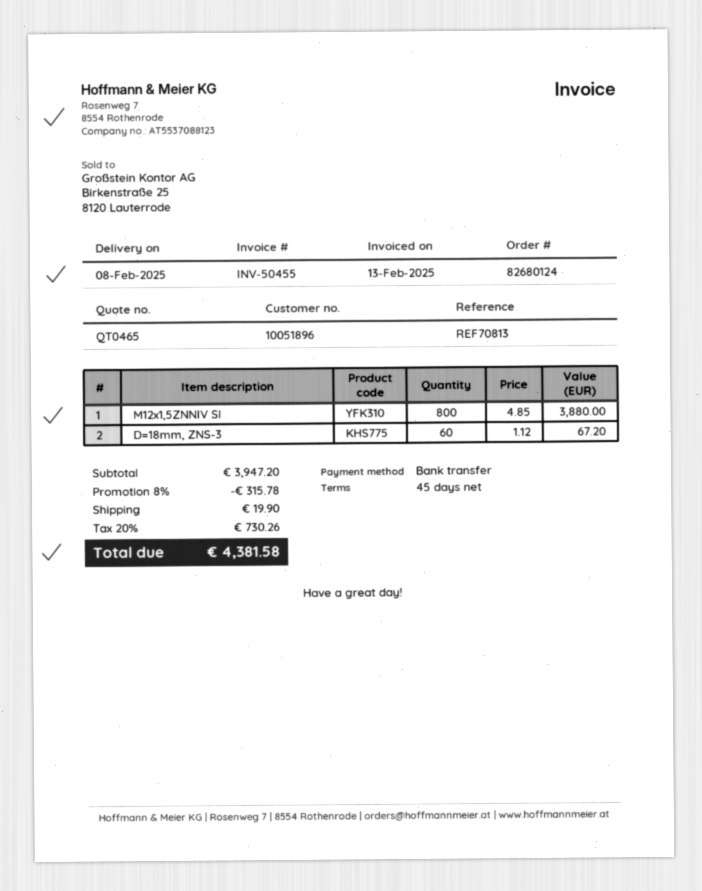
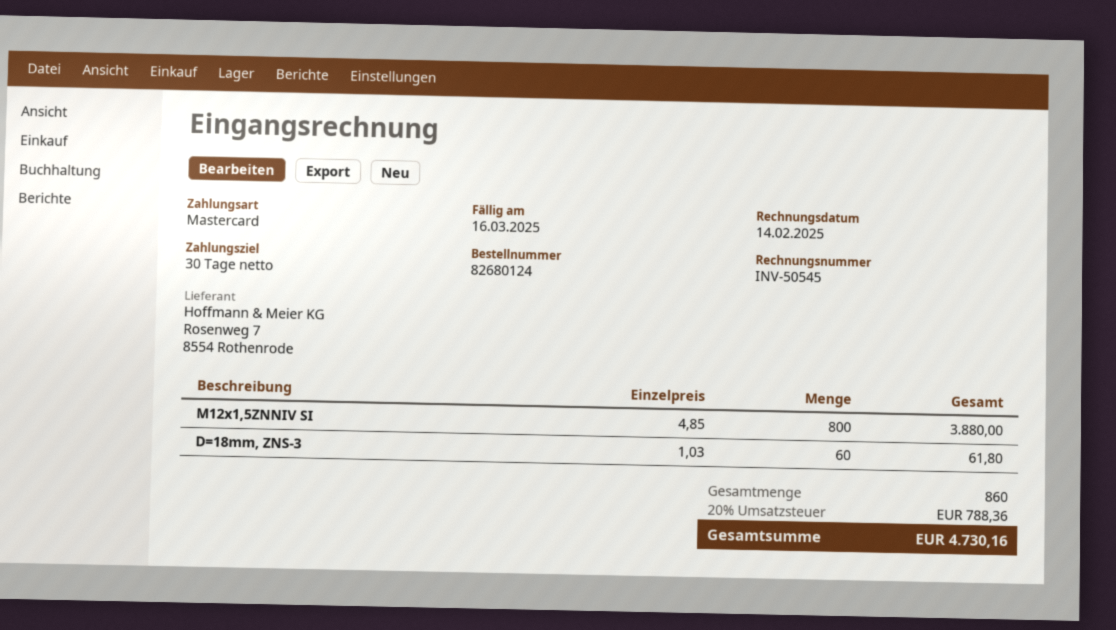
invoice number: INV-50455 -> INV-50545
invoice date: 2025-02-13 -> 2025-02-14
payment terms: 45 days -> 30 days
payment method: bank transfer -> Mastercard
D=18mm, ZNS-3: 60 x 1.12 = 67.20 -> 60 x 1.03 = 61.80
discount: 8% = 315.78 -> none
shipping: 19.90 -> none
tax: 20% = 730.26 -> 20% = 788.36
total: 4381.58 -> 4730.16

